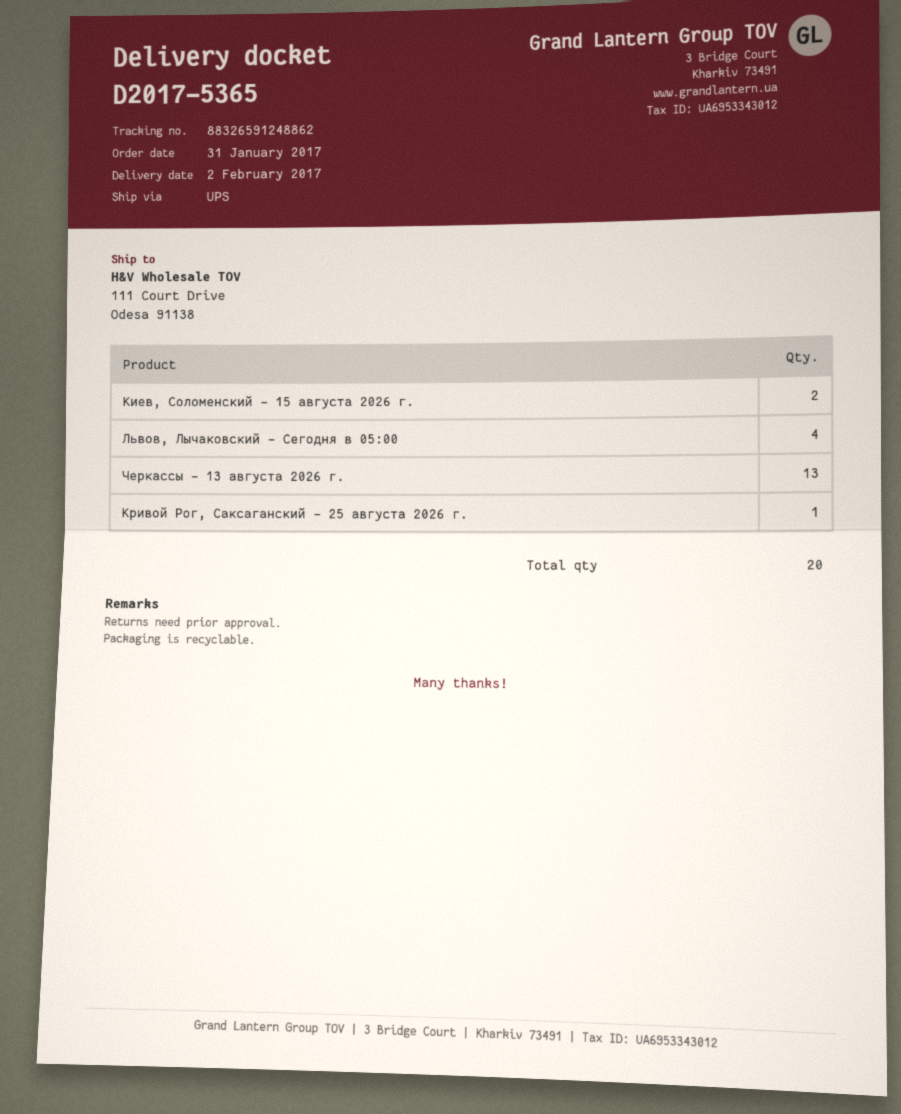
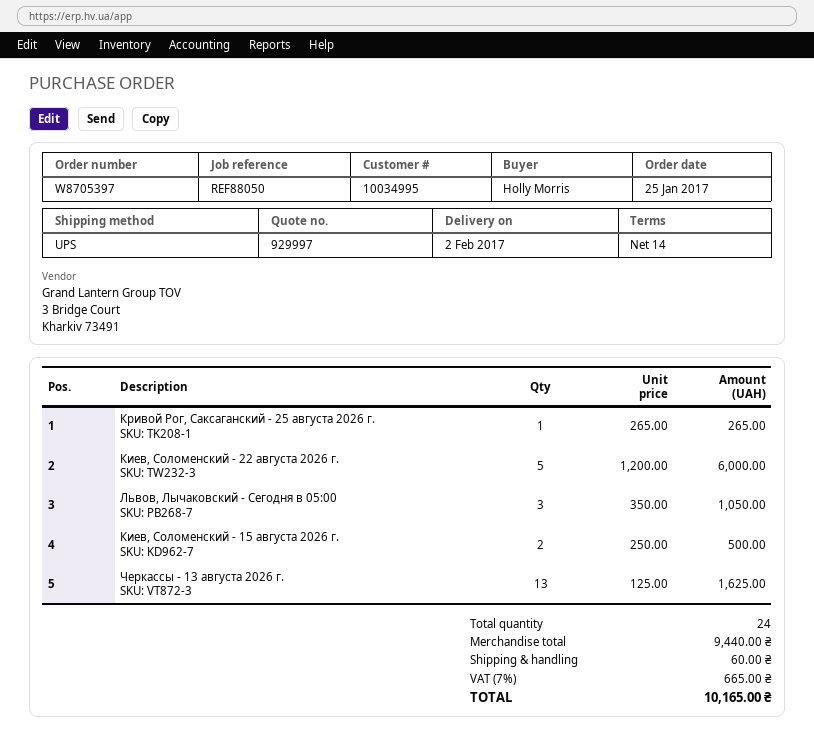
order date: 2017-01-31 -> 2017-01-25
Львов, Лычаковский - Сегодня в 05:00: 4 -> 3
Киев, Соломенский - 22 августа 2026 г.: none -> 5
total quantity: 20 -> 24

